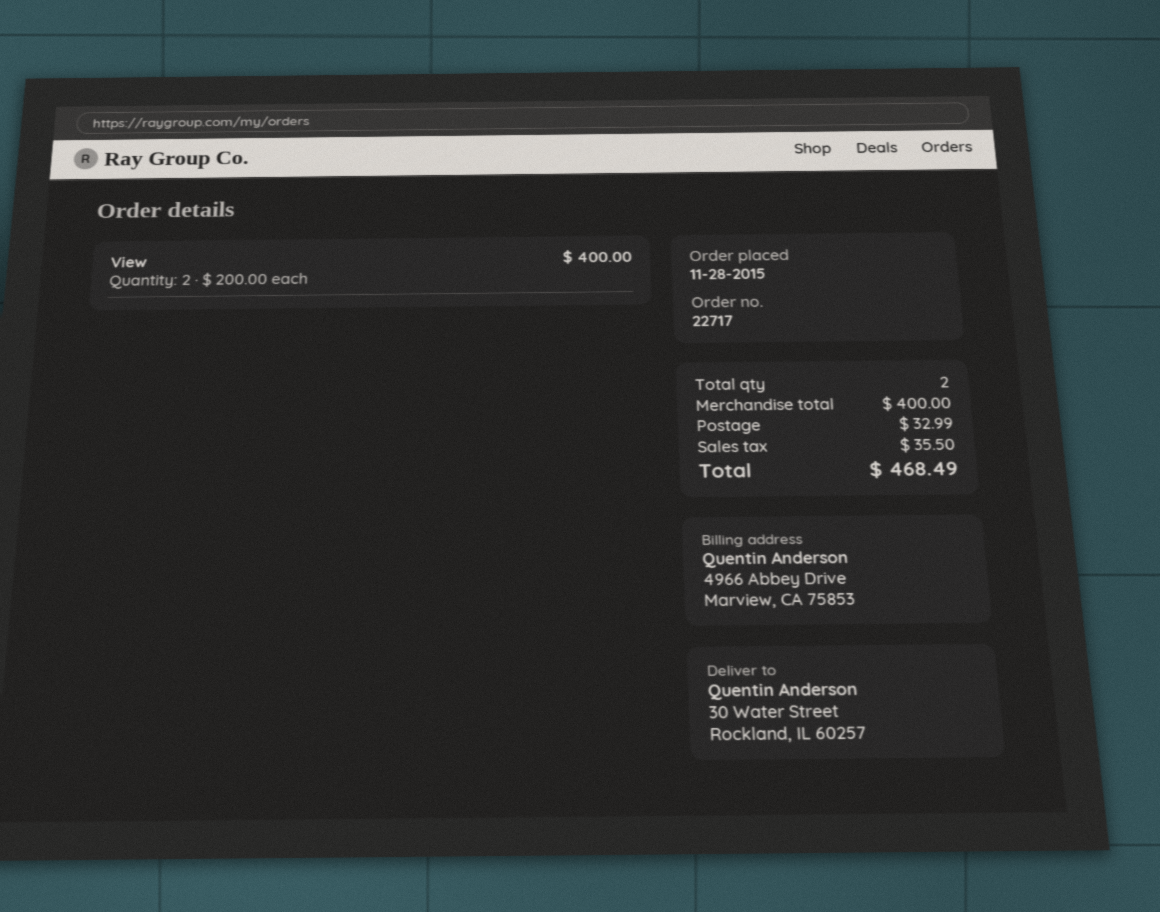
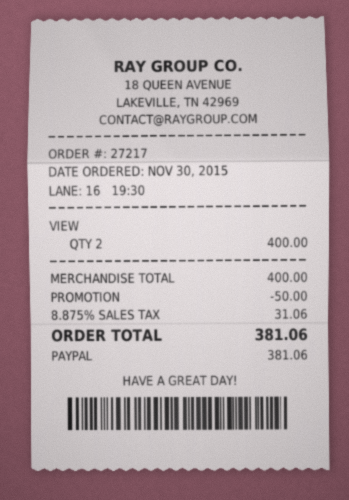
order number: 22717 -> 27217
order date: 2015-11-28 -> 2015-11-30
discount: none -> 50.00
shipping: 32.99 -> none
tax: 35.50 -> 31.06
total: 468.49 -> 381.06

